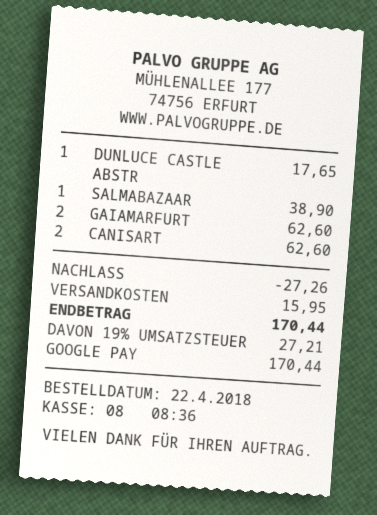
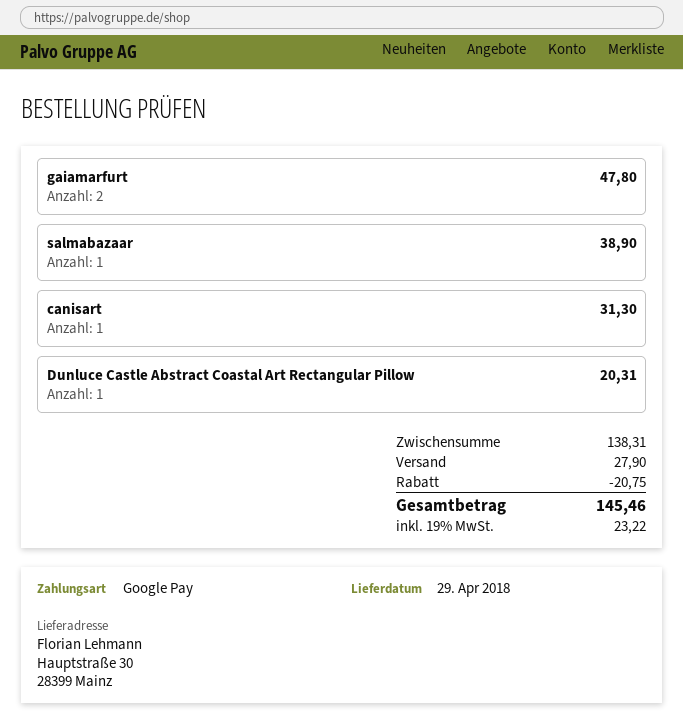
DUNLUCE CASTLE ABSTR: 1 for 17.65 -> 1 for 20.31
GAIAMARFURT: 2 for 62.60 -> 2 for 47.80
CANISART: 2 for 62.60 -> 1 for 31.30
discount: 27.26 -> 20.75
shipping: 15.95 -> 27.90
tax: 19% = 27.21 -> 19% = 23.22
total: 170.44 -> 145.46

